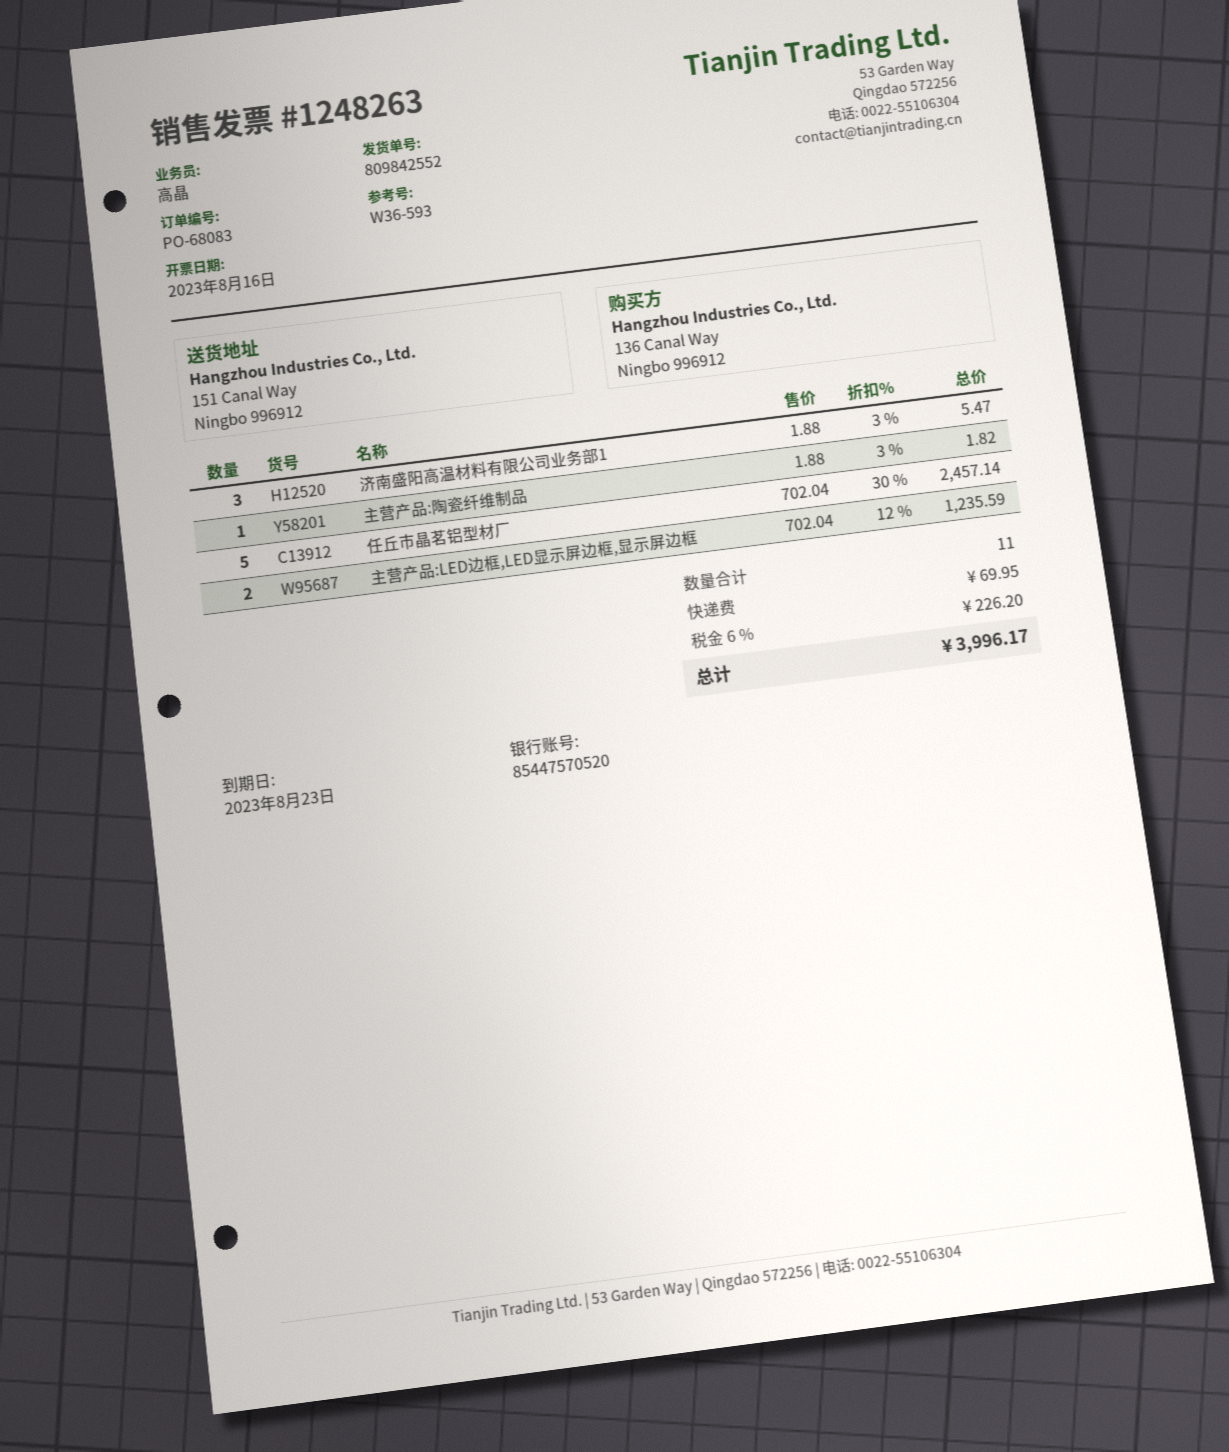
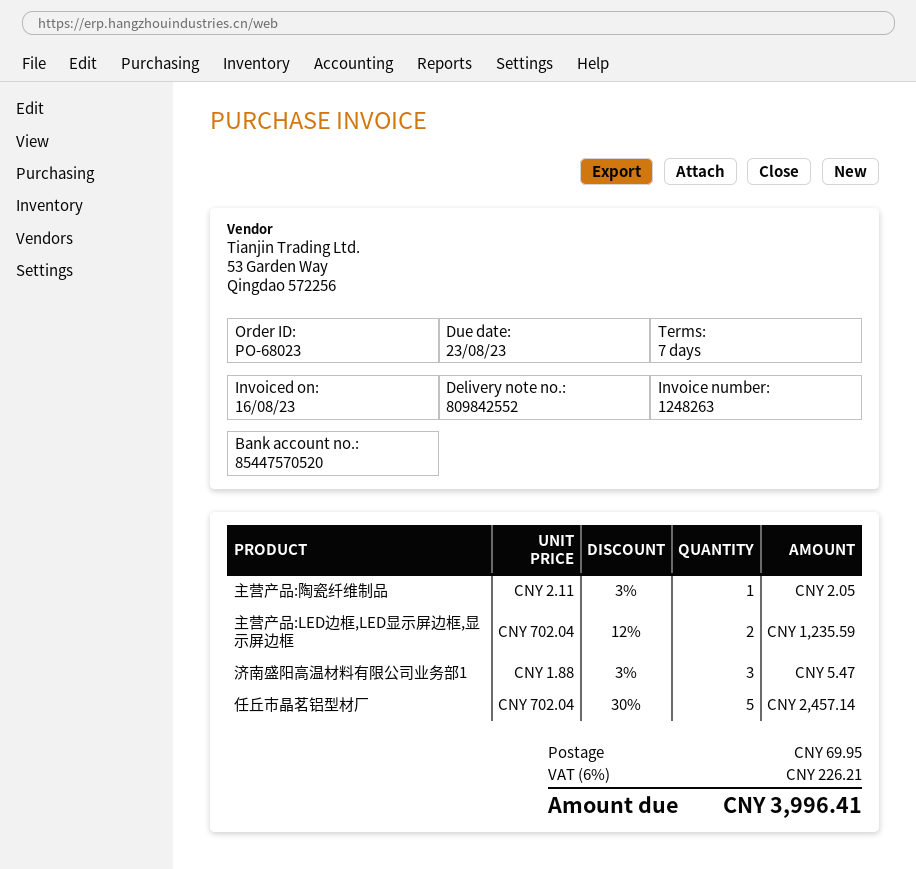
order number: PO-68083 -> PO-68023
主营产品:陶瓷纤维制品: 1 x 1.88 - 3% = 1.82 -> 1 x 2.11 - 3% = 2.05
tax: 6% = 226.20 -> 6% = 226.21
total: 3996.17 -> 3996.41

